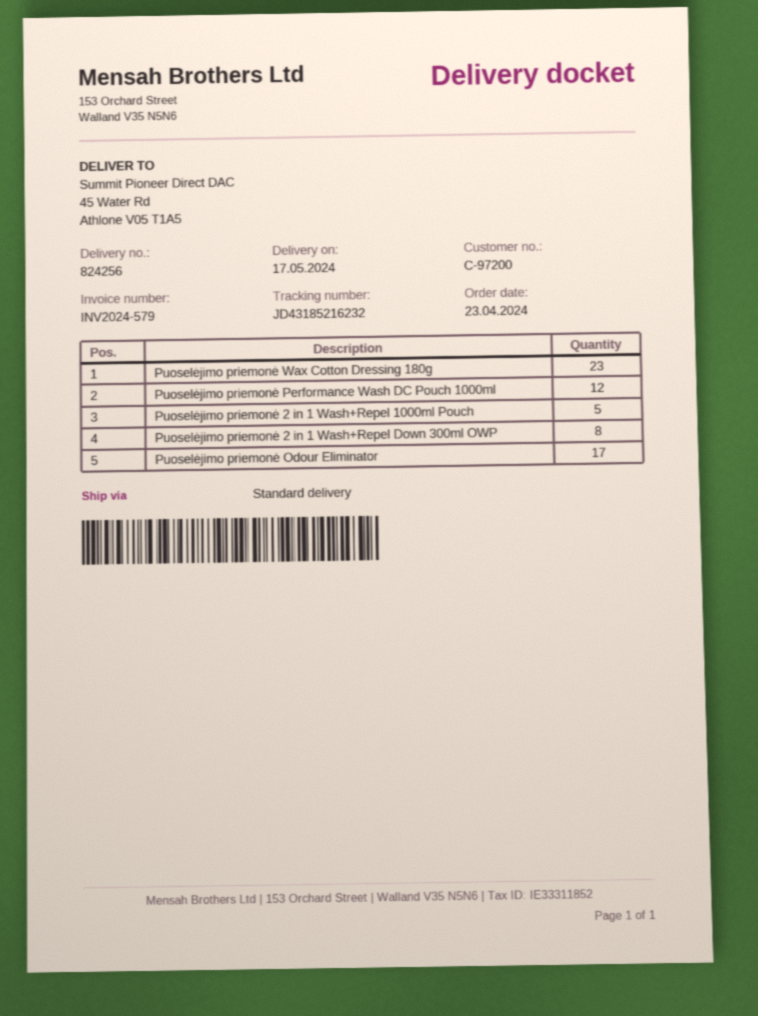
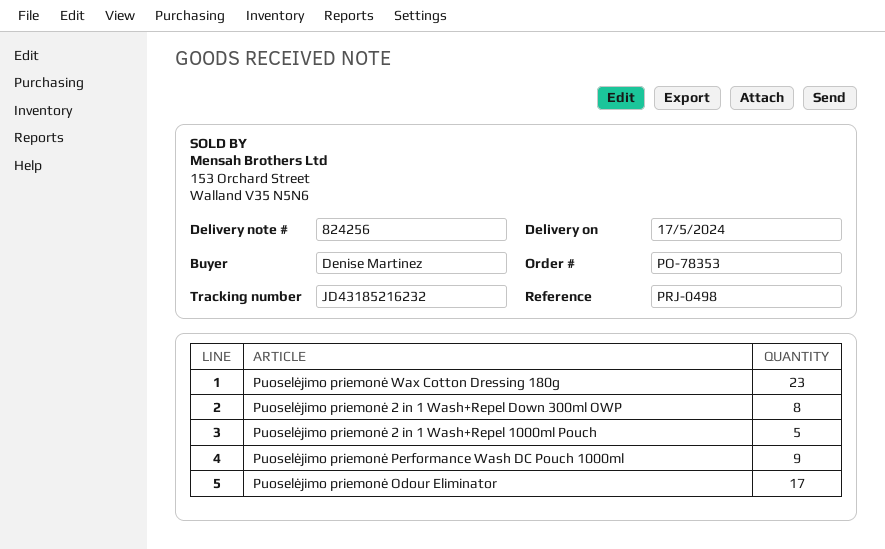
Puoselėjimo priemonė Performance Wash DC Pouch 1000ml: 12 -> 9

